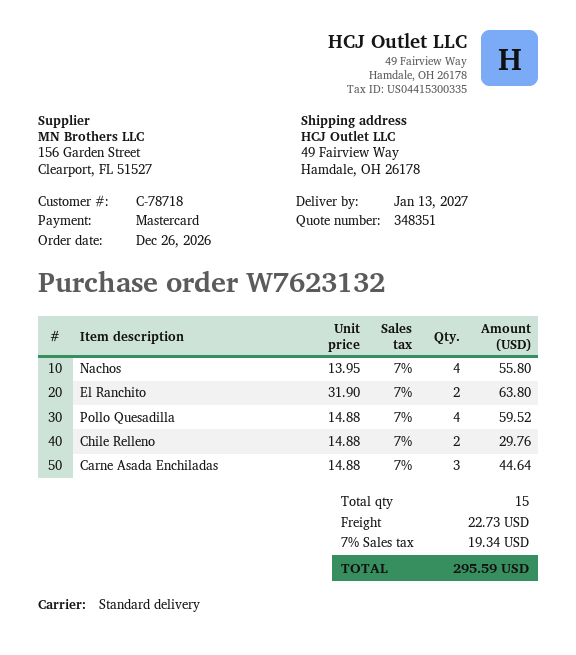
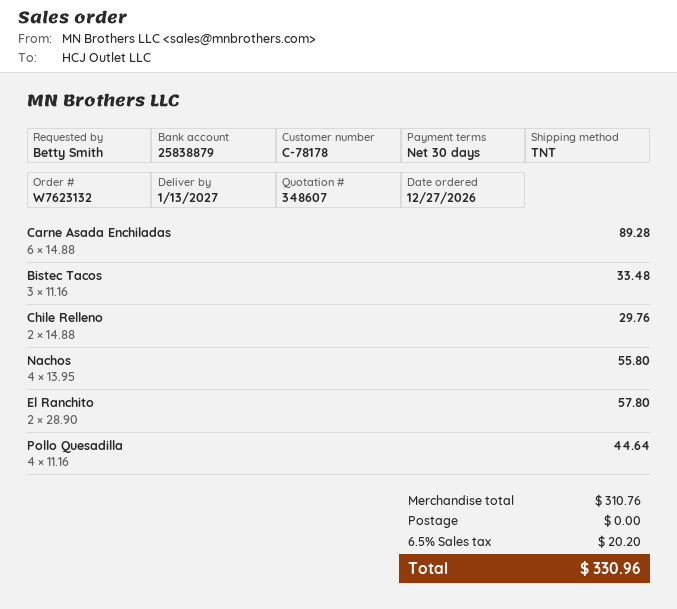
quote number: 348351 -> 348607
order date: 2026-12-26 -> 2026-12-27
customer number: C-78718 -> C-78178
shipping method: standard -> TNT
El Ranchito: 2 x 31.90 = 63.80 -> 2 x 28.90 = 57.80
Pollo Quesadilla: 4 x 14.88 = 59.52 -> 4 x 11.16 = 44.64
Carne Asada Enchiladas: 3 x 14.88 = 44.64 -> 6 x 14.88 = 89.28
Bistec Tacos: none -> 3 x 11.16 = 33.48
shipping: 22.73 -> 0.00
tax: 7% = 19.34 -> 6.5% = 20.20
total: 295.59 -> 330.96

